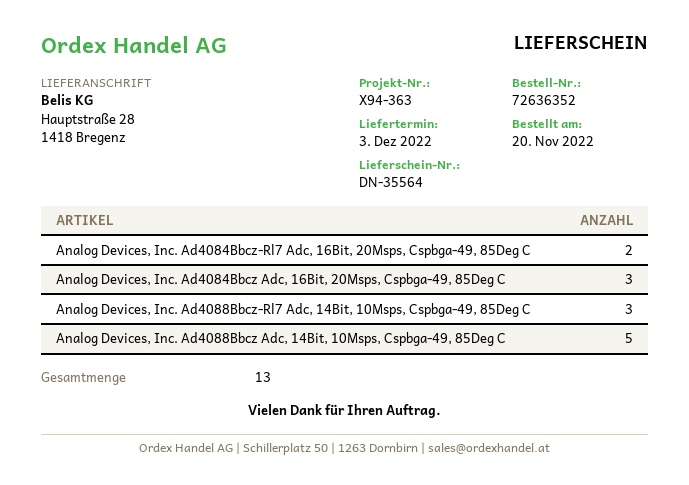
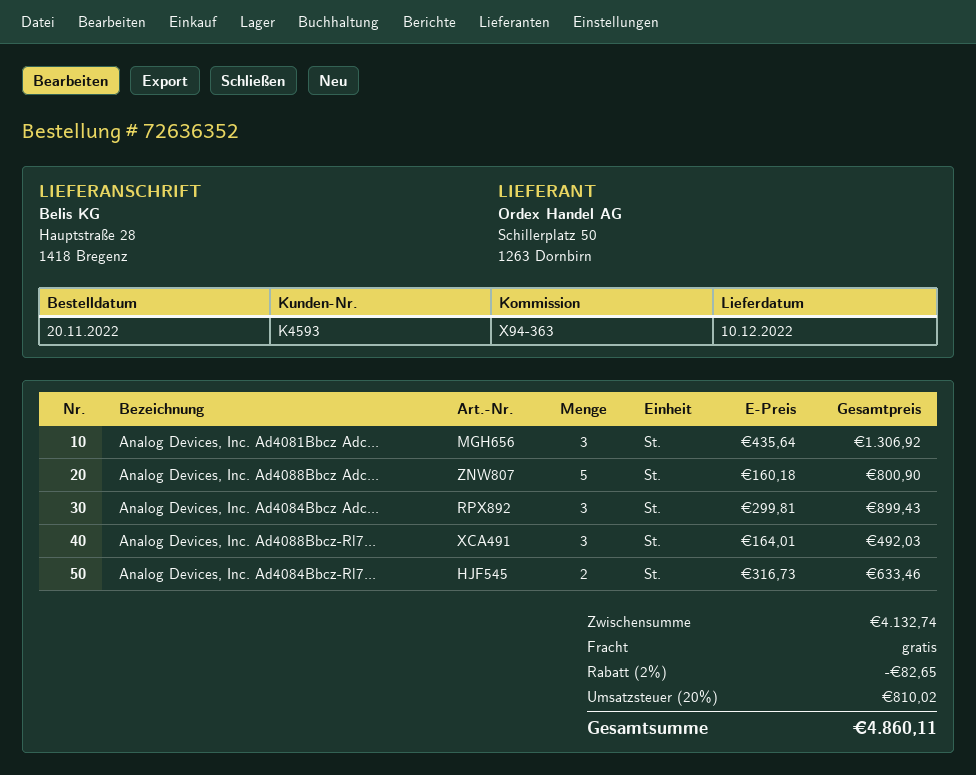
delivery date: 2022-12-03 -> 2022-12-10
Analog Devices, Inc. Ad4081Bbcz Adc...: none -> 3

